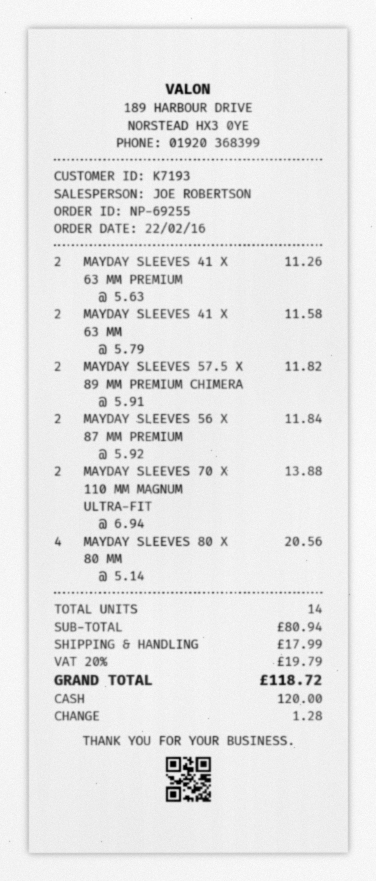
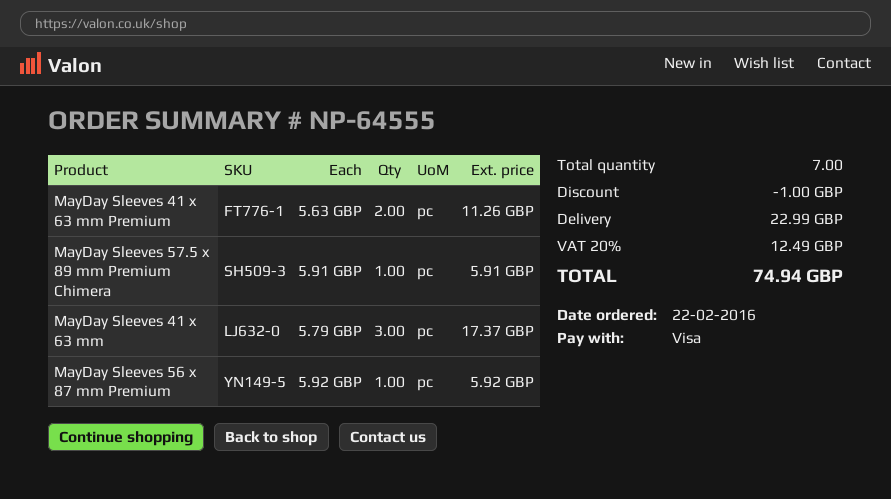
order number: NP-69255 -> NP-64555
payment method: cash -> Visa
MAYDAY SLEEVES 41 X 63 MM: 2 x 5.79 = 11.58 -> 3 x 5.79 = 17.37
MAYDAY SLEEVES 57.5 X 89 MM PREMIUM CHIMERA: 2 x 5.91 = 11.82 -> 1 x 5.91 = 5.91
MAYDAY SLEEVES 56 X 87 MM PREMIUM: 2 x 5.92 = 11.84 -> 1 x 5.92 = 5.92
MAYDAY SLEEVES 70 X 110 MM MAGNUM ULTRA-FIT: 2 x 6.94 = 13.88 -> none
MAYDAY SLEEVES 80 X 80 MM: 4 x 5.14 = 20.56 -> none
total quantity: 14 -> 7
discount: none -> 1.00
shipping: 17.99 -> 22.99
tax: 20% = 19.79 -> 20% = 12.49
total: 118.72 -> 74.94

